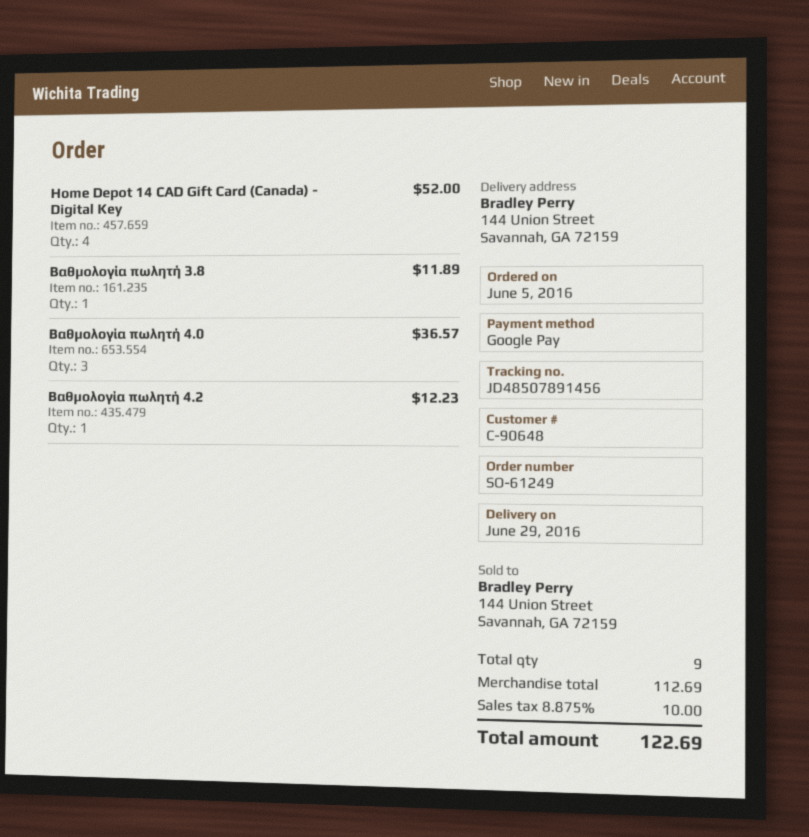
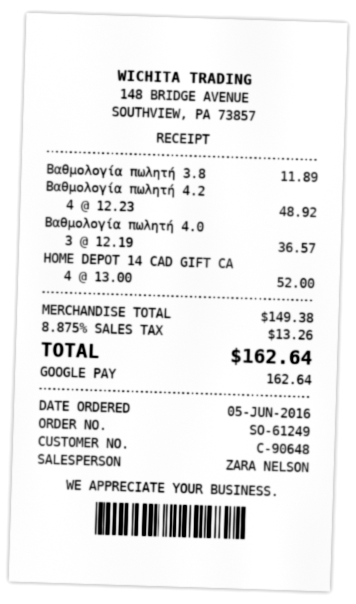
Βαθμολογία πωλητή 4.2: 1 for 12.23 -> 4 for 48.92
subtotal: 112.69 -> 149.38
tax: 8.875% = 10.00 -> 8.875% = 13.26
total: 122.69 -> 162.64

